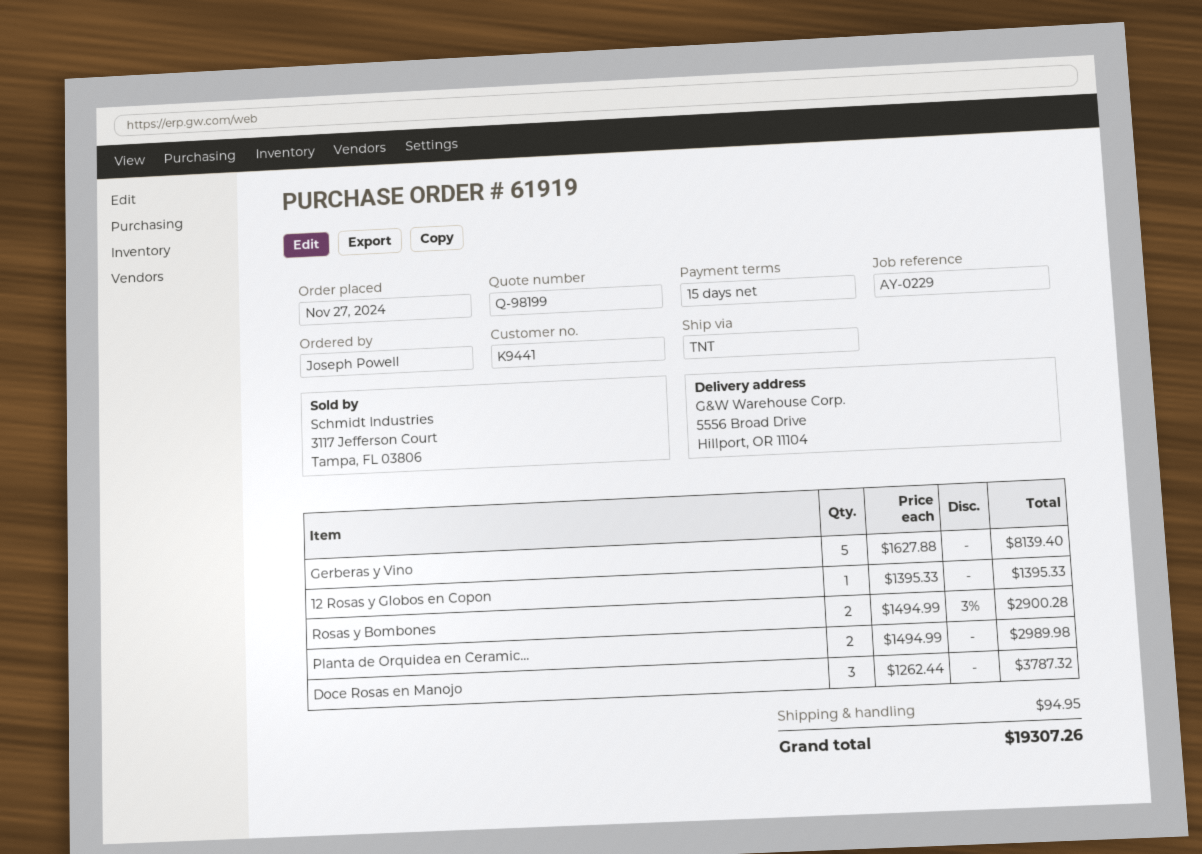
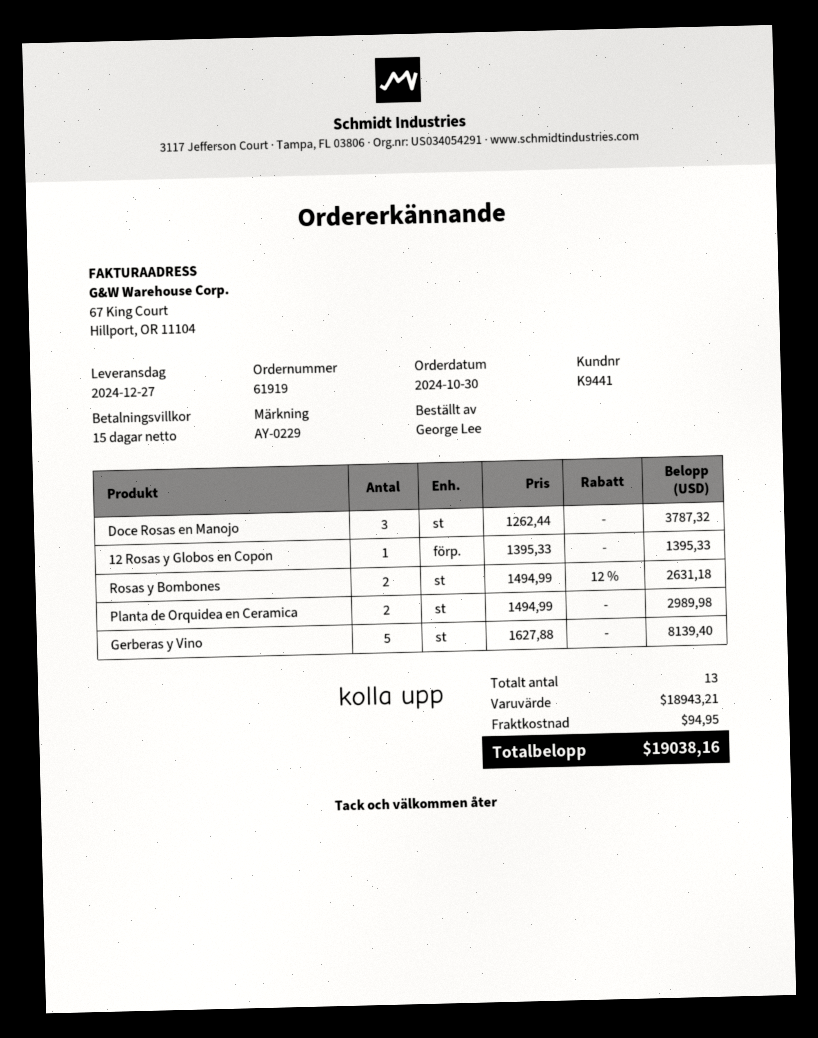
order date: 2024-11-27 -> 2024-10-30
ordered by: Joseph Powell -> George Lee
Rosas y Bombones: 2 x 1494.99 - 3% = 2900.28 -> 2 x 1494.99 - 12% = 2631.18
total: 19307.26 -> 19038.16

